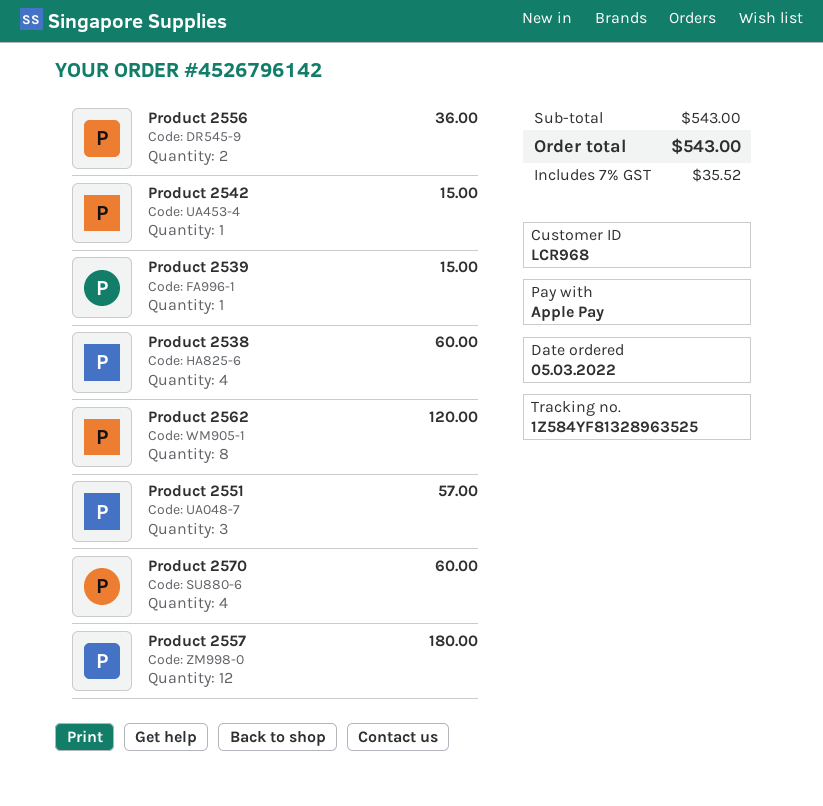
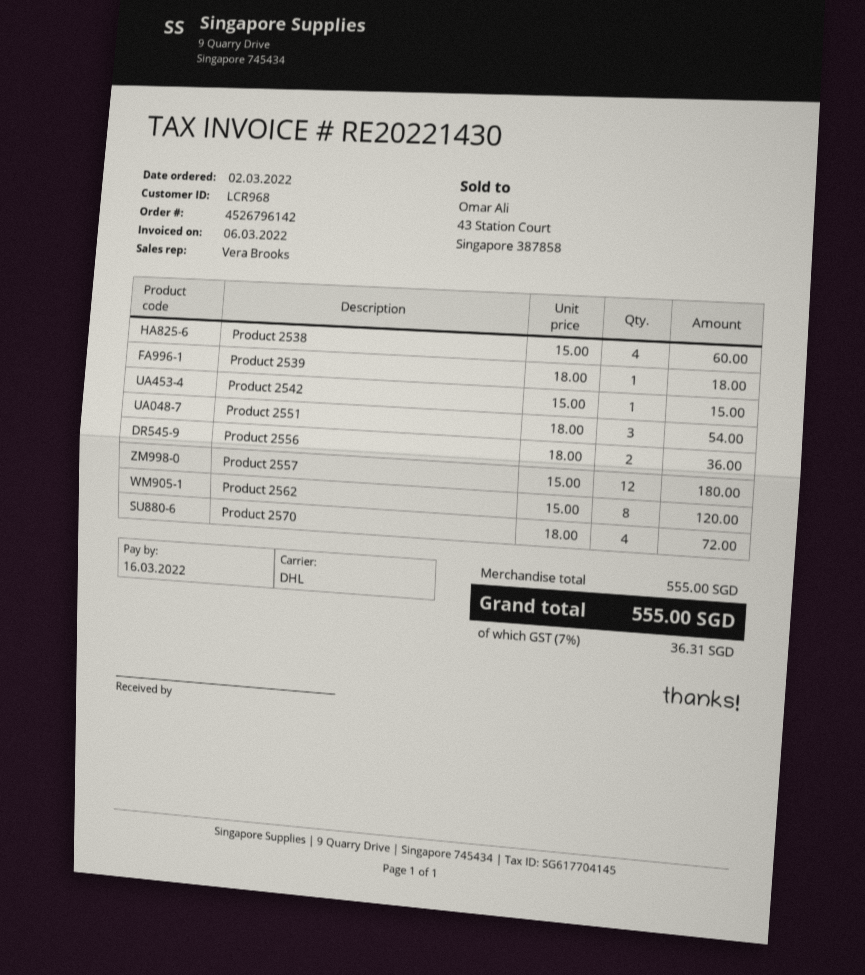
order date: 2022-03-05 -> 2022-03-02
Product 2539: 1 for 15.00 -> 1 for 18.00
Product 2551: 3 for 57.00 -> 3 for 54.00
Product 2570: 4 for 60.00 -> 4 for 72.00
subtotal: 543.00 -> 555.00
tax: 7% = 35.52 -> 7% = 36.31
total: 543.00 -> 555.00

